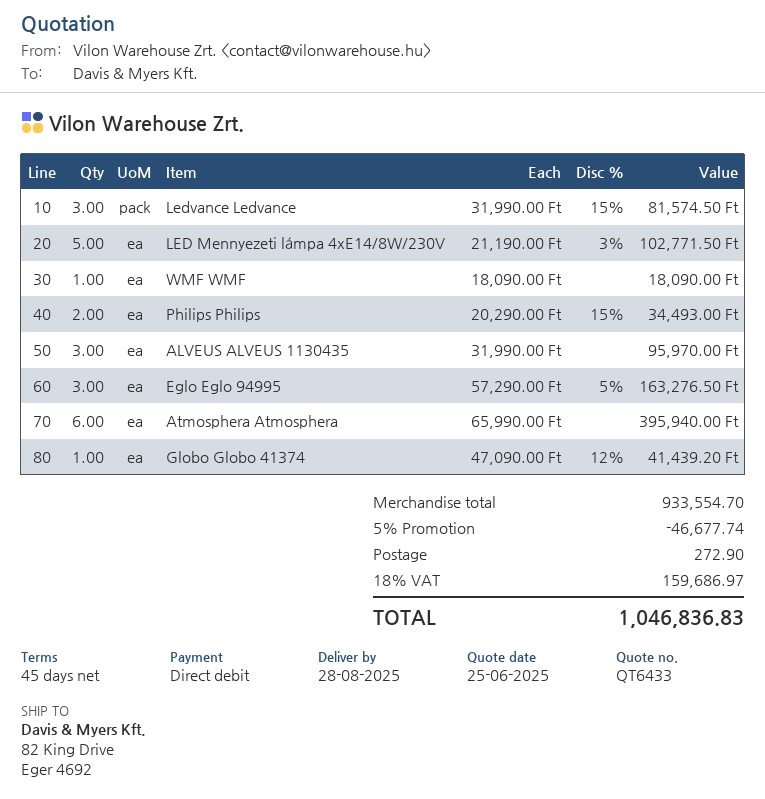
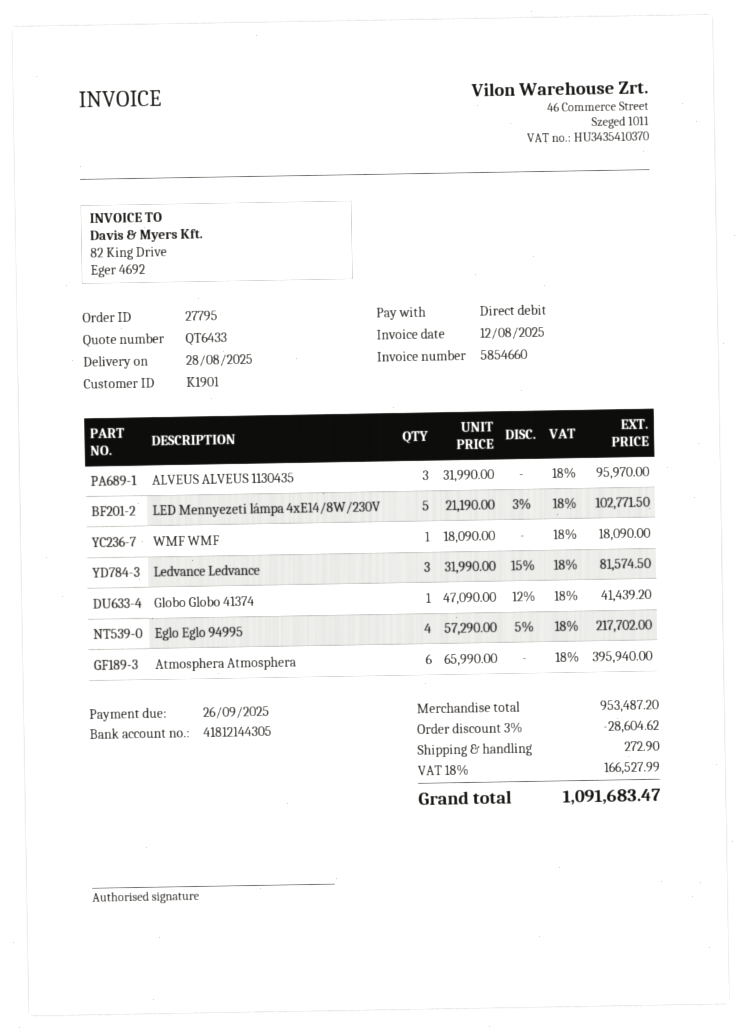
Philips Philips: 2 x 20290.00 - 15% = 34493.00 -> none
Eglo Eglo 94995: 3 x 57290.00 - 5% = 163276.50 -> 4 x 57290.00 - 5% = 217702.00
subtotal: 933554.70 -> 953487.20
discount: 5% = 46677.74 -> 3% = 28604.62
tax: 18% = 159686.97 -> 18% = 166527.99
total: 1046836.83 -> 1091683.47

